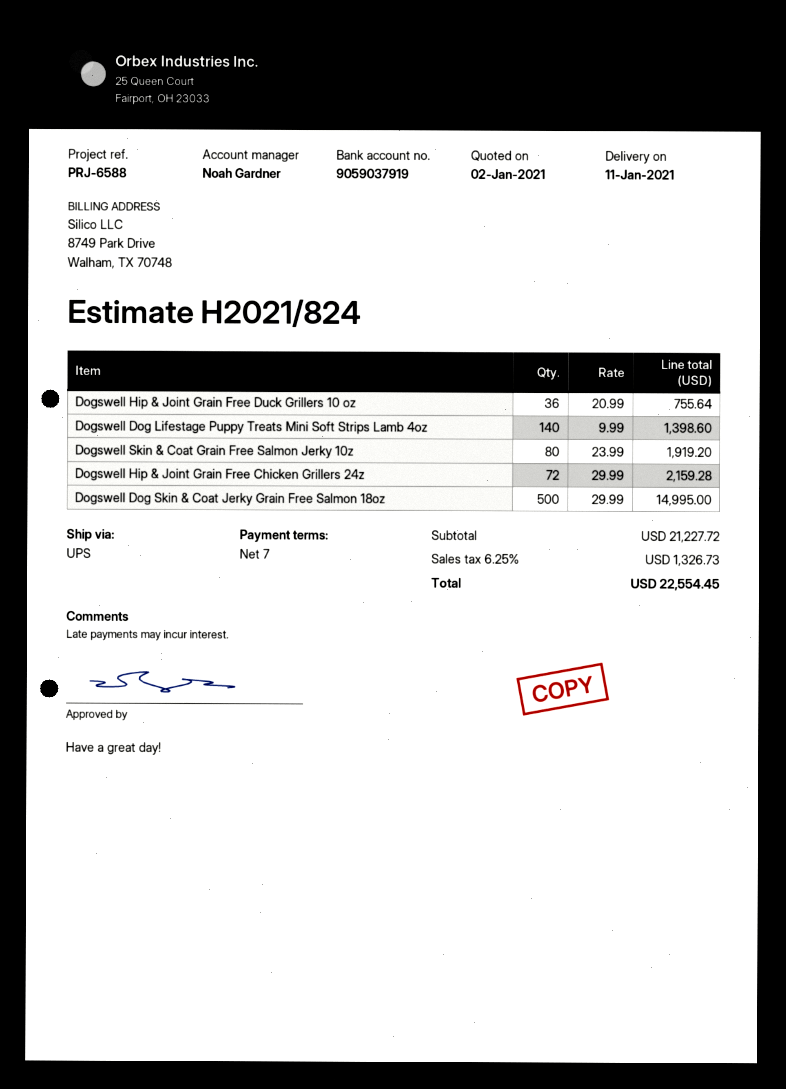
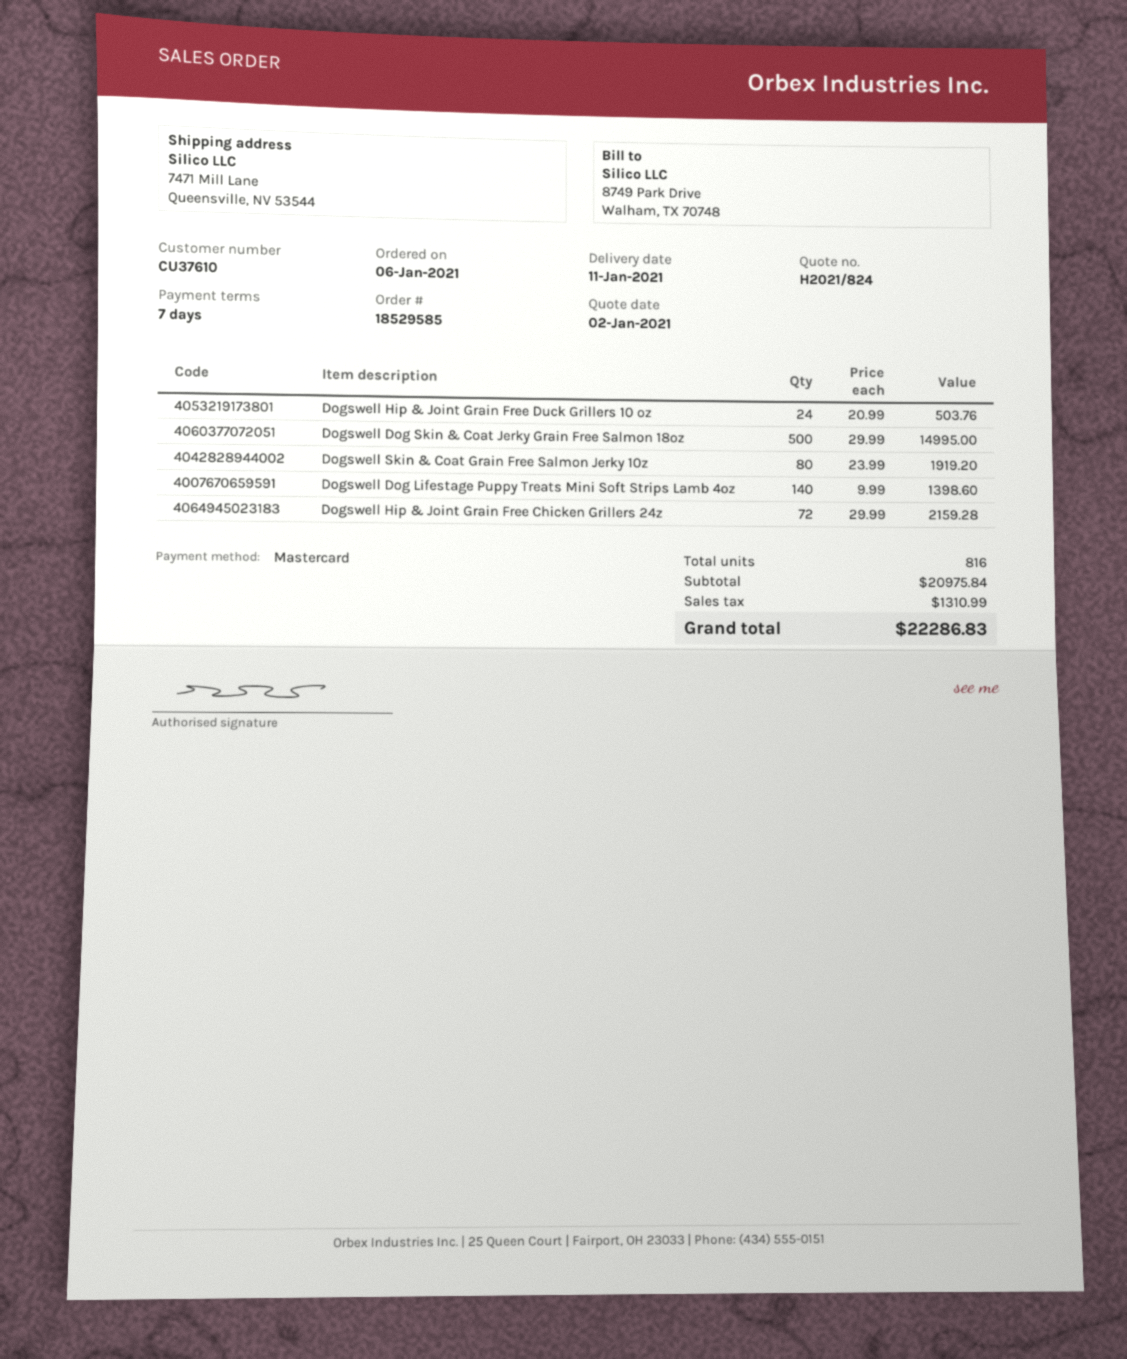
Dogswell Hip & Joint Grain Free Duck Grillers 10 oz: 36 x 20.99 = 755.64 -> 24 x 20.99 = 503.76
subtotal: 21227.72 -> 20975.84
tax: 1326.73 -> 1310.99
total: 22554.45 -> 22286.83

